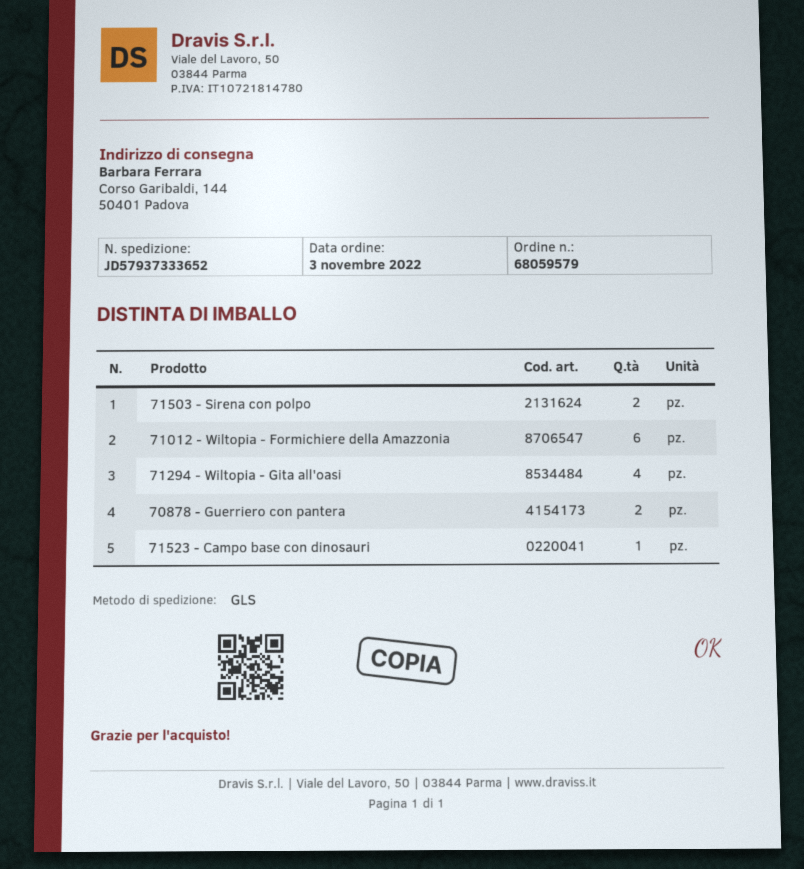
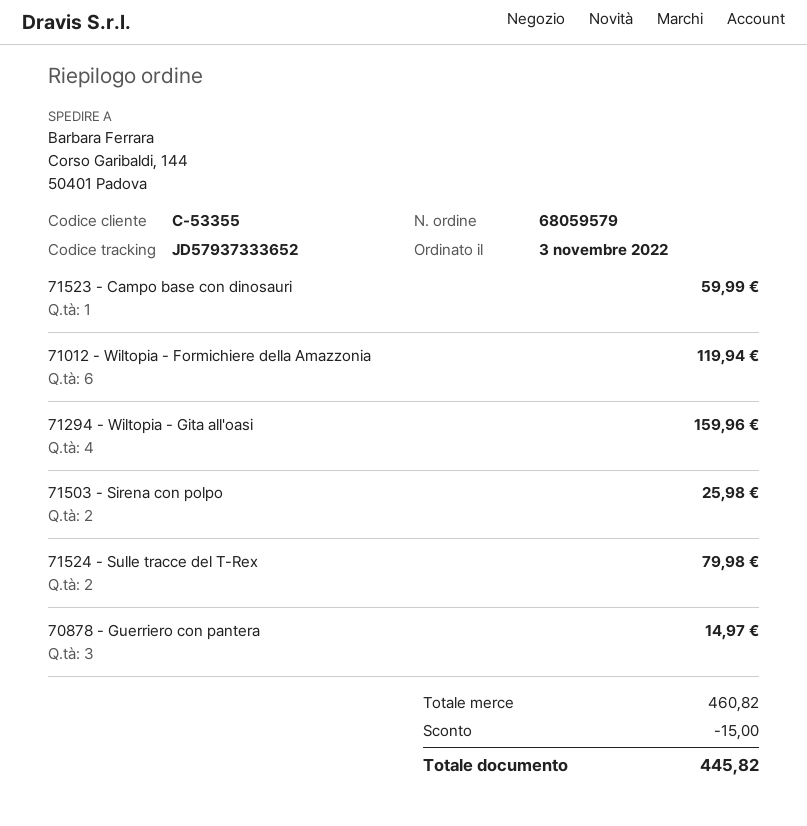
70878 - Guerriero con pantera: 2 -> 3
71524 - Sulle tracce del T-Rex: none -> 2

